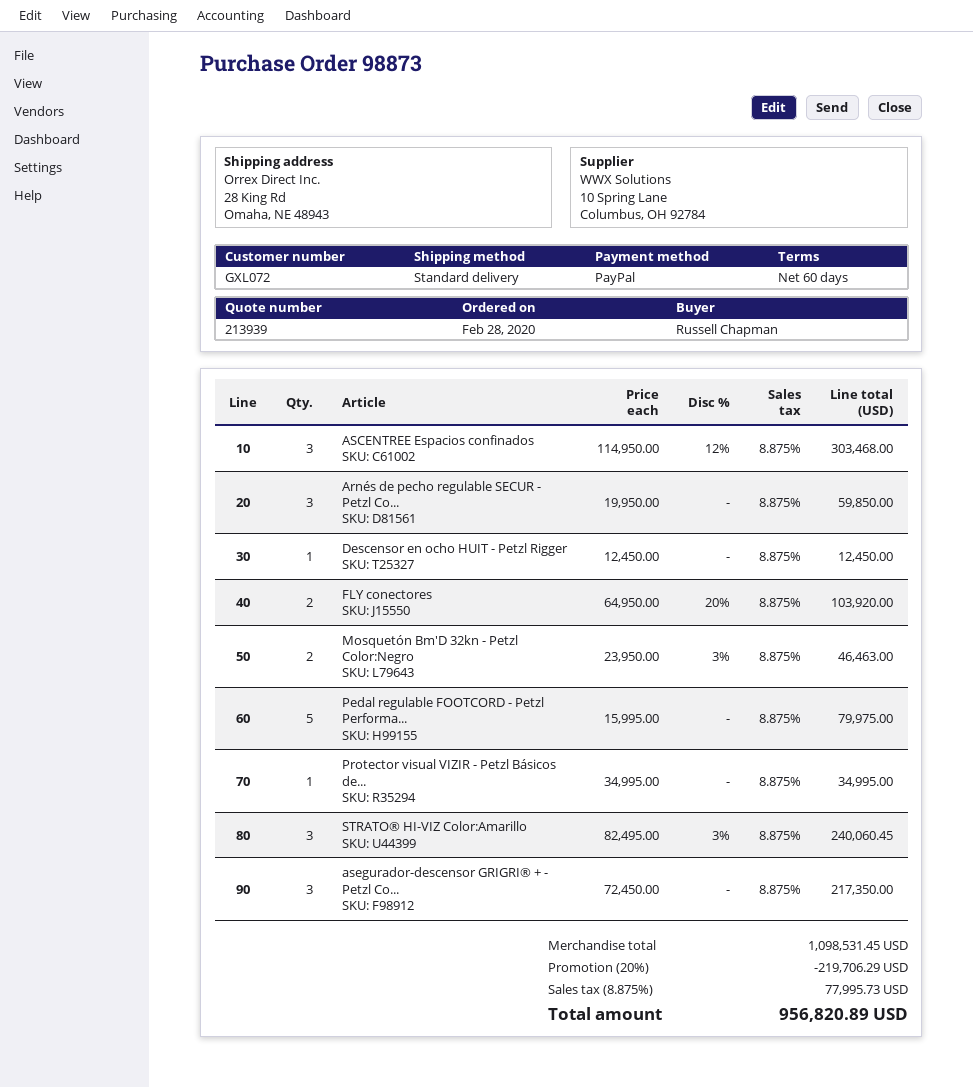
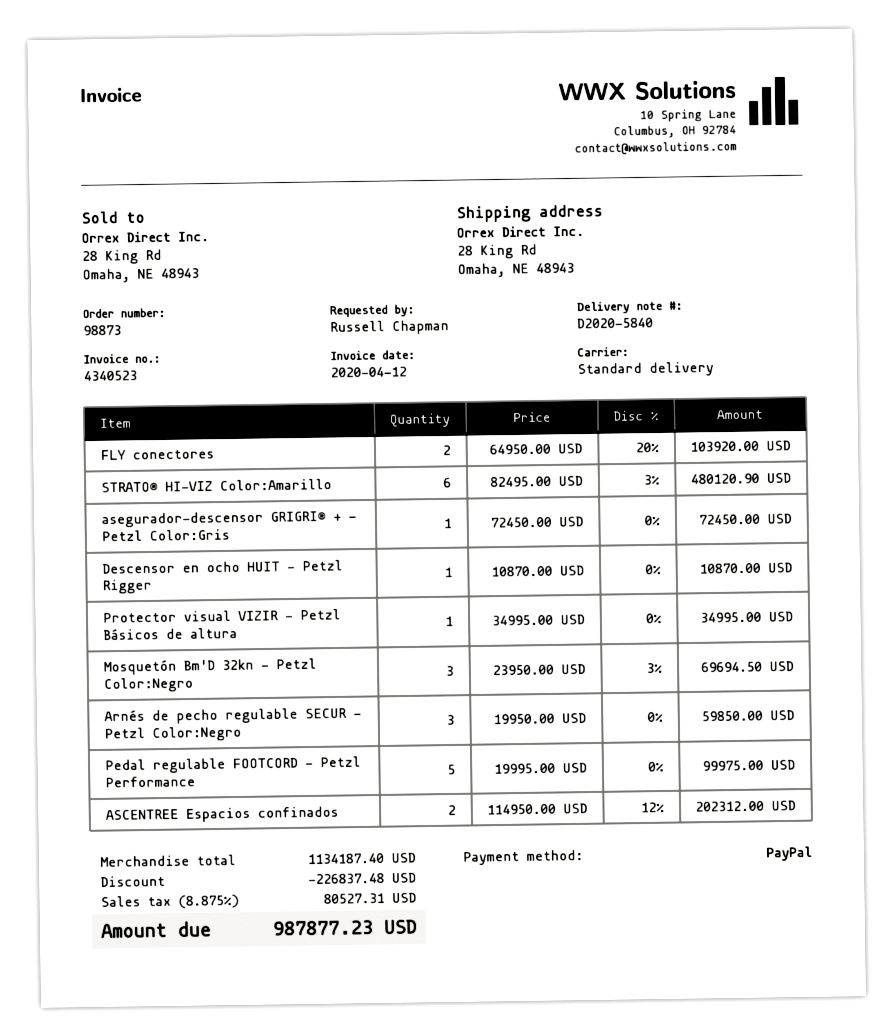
ASCENTREE Espacios confinados: 3 x 114950.00 - 12% = 303468.00 -> 2 x 114950.00 - 12% = 202312.00
Descensor en ocho HUIT - Petzl Rigger: 1 x 12450.00 = 12450.00 -> 1 x 10870.00 = 10870.00
Mosquetón Bm'D 32kn - Petzl Color:Negro: 2 x 23950.00 - 3% = 46463.00 -> 3 x 23950.00 - 3% = 69694.50
Pedal regulable FOOTCORD - Petzl Performa...: 5 x 15995.00 = 79975.00 -> 5 x 19995.00 = 99975.00
STRATO® HI-VIZ Color:Amarillo: 3 x 82495.00 - 3% = 240060.45 -> 6 x 82495.00 - 3% = 480120.90
asegurador-descensor GRIGRI® + - Petzl Co...: 3 x 72450.00 = 217350.00 -> 1 x 72450.00 = 72450.00
subtotal: 1098531.45 -> 1134187.40
discount: 219706.29 -> 226837.48
tax: 8.875% = 77995.73 -> 8.875% = 80527.31
total: 956820.89 -> 987877.23

